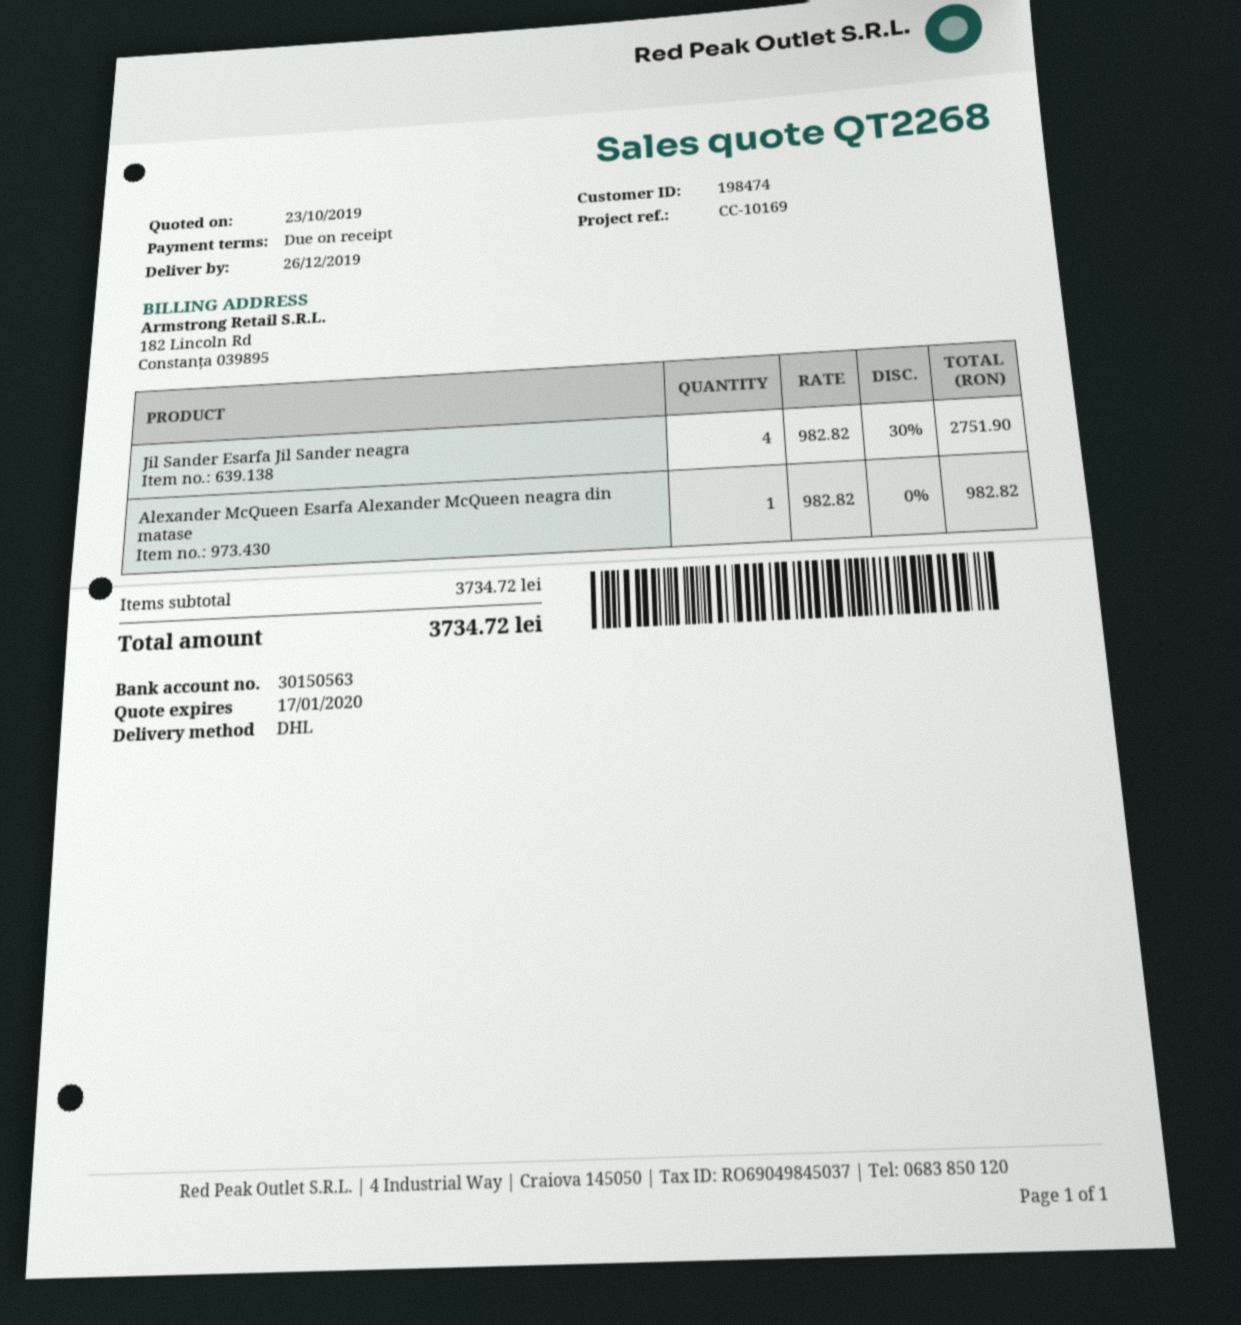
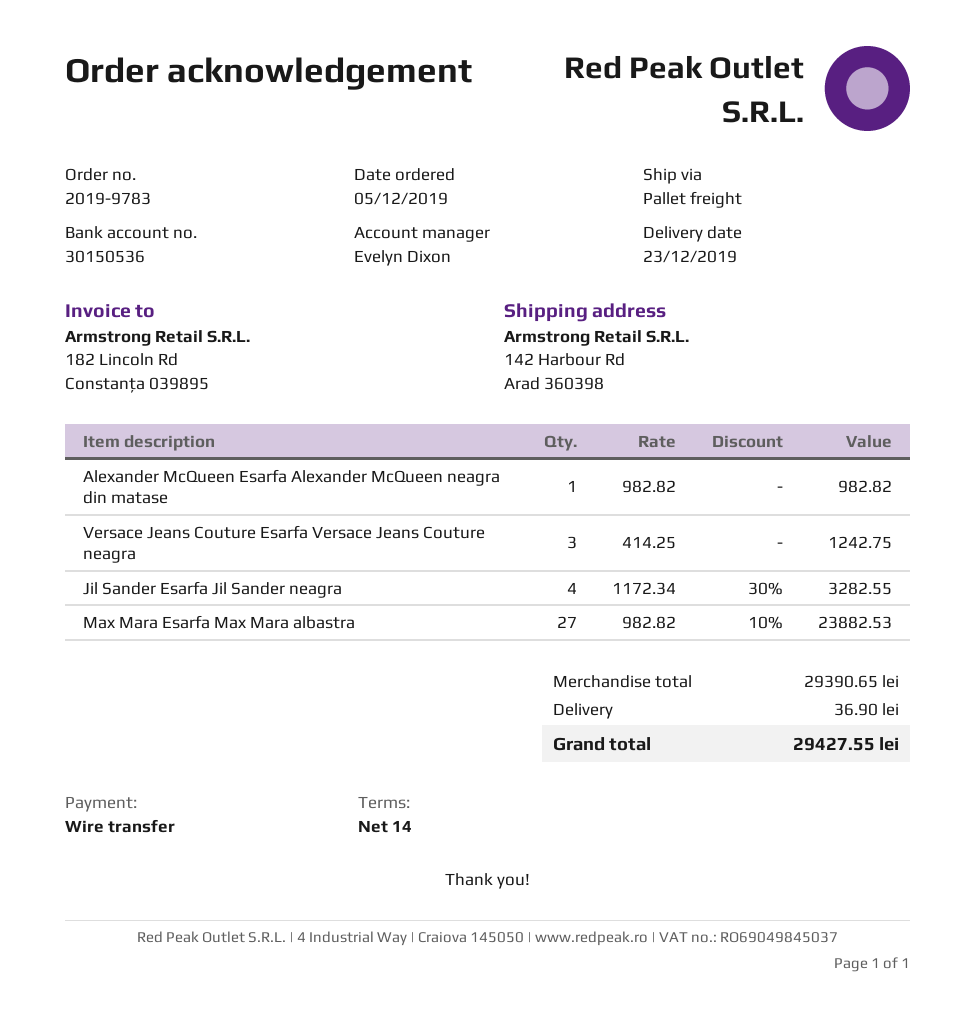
delivery date: 2019-12-26 -> 2019-12-23
payment terms: on receipt -> 14 days
bank account: 30150563 -> 30150536
shipping method: DHL -> pallet freight
Jil Sander Esarfa Jil Sander neagra: 4 x 982.82 - 30% = 2751.90 -> 4 x 1172.34 - 30% = 3282.55
Versace Jeans Couture Esarfa Versace Jeans Couture neagra: none -> 3 x 414.25 = 1242.75
Max Mara Esarfa Max Mara albastra: none -> 27 x 982.82 - 10% = 23882.53
subtotal: 3734.72 -> 29390.65
shipping: none -> 36.90
total: 3734.72 -> 29427.55

